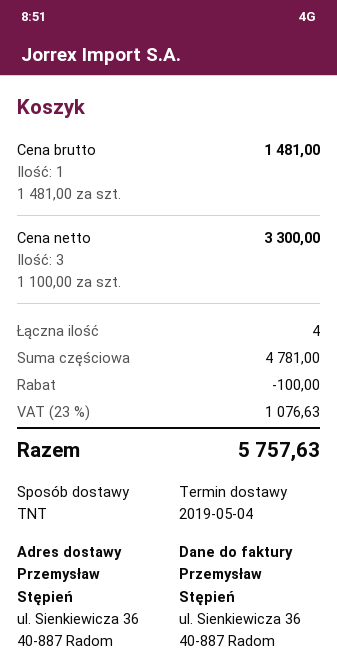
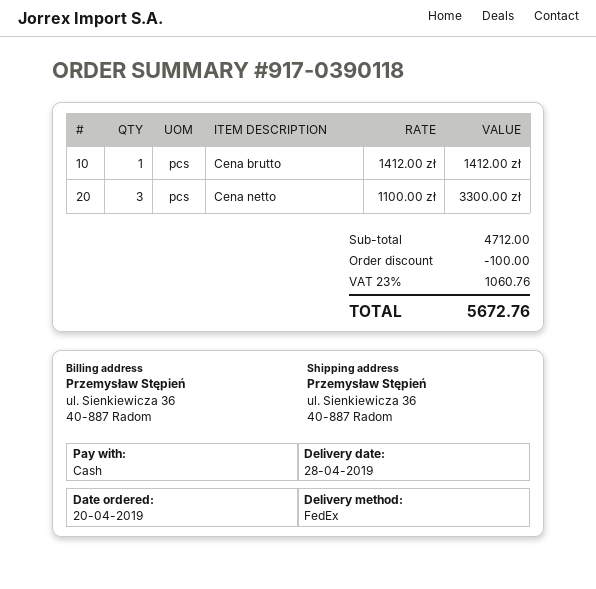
delivery date: 2019-05-04 -> 2019-04-28
shipping method: TNT -> FedEx
Cena brutto: 1 x 1481.00 = 1481.00 -> 1 x 1412.00 = 1412.00
subtotal: 4781.00 -> 4712.00
tax: 23% = 1076.63 -> 23% = 1060.76
total: 5757.63 -> 5672.76

